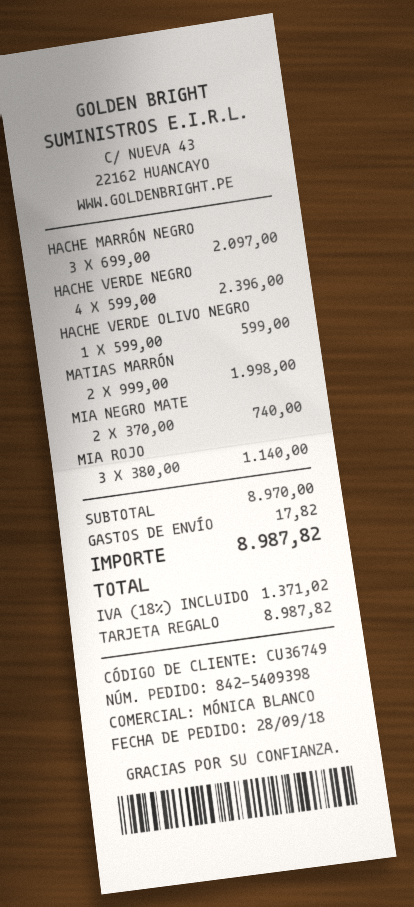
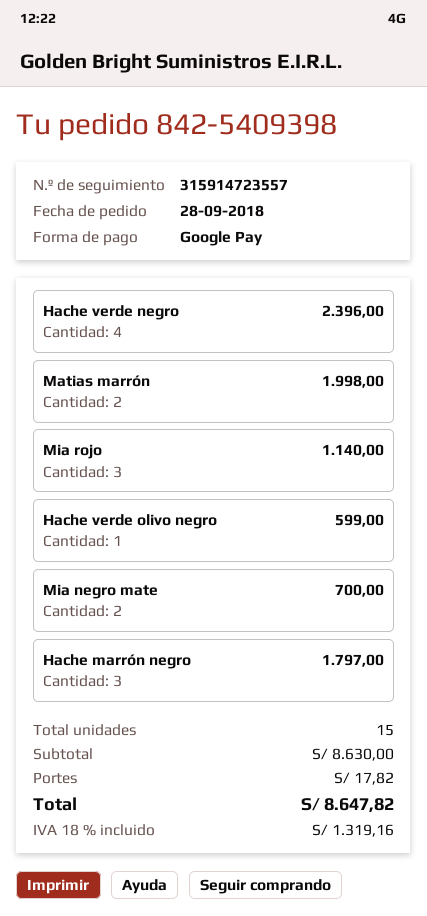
payment method: gift card -> Google Pay
HACHE MARRÓN NEGRO: 3 for 2097.00 -> 3 for 1797.00
MIA NEGRO MATE: 2 for 740.00 -> 2 for 700.00
subtotal: 8970.00 -> 8630.00
tax: 18% = 1371.02 -> 18% = 1319.16
total: 8987.82 -> 8647.82

